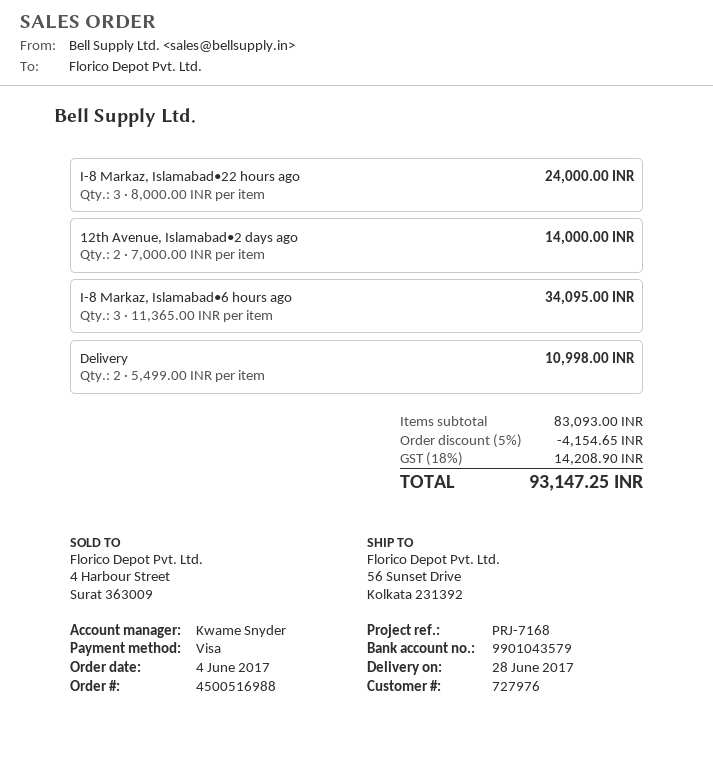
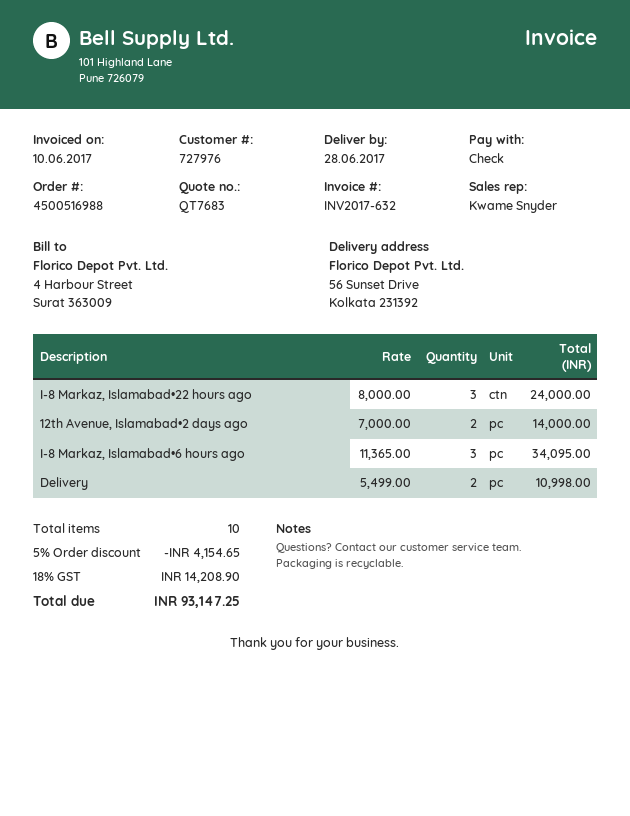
payment method: Visa -> cheque

